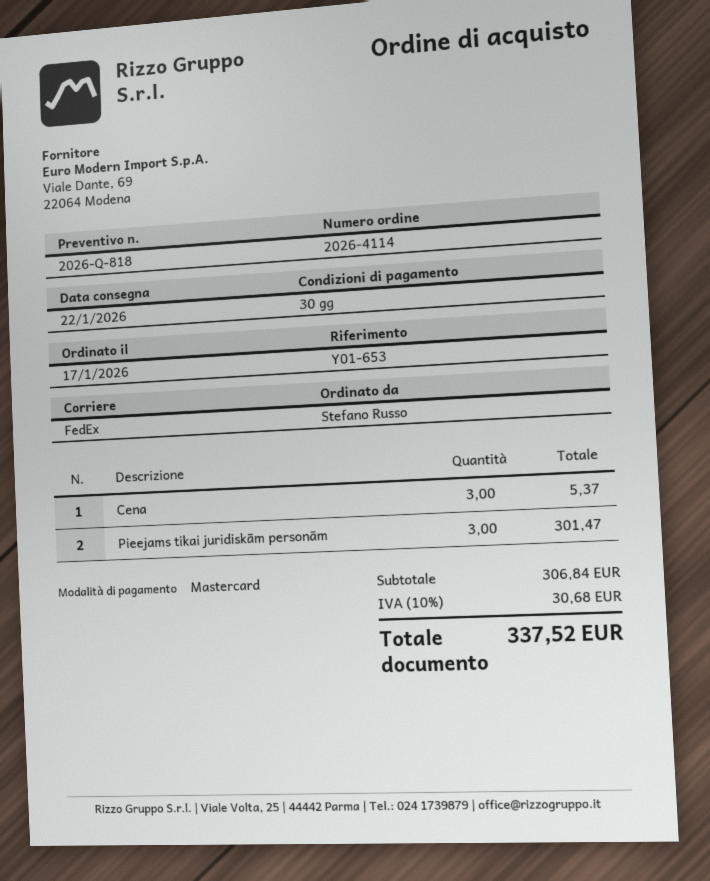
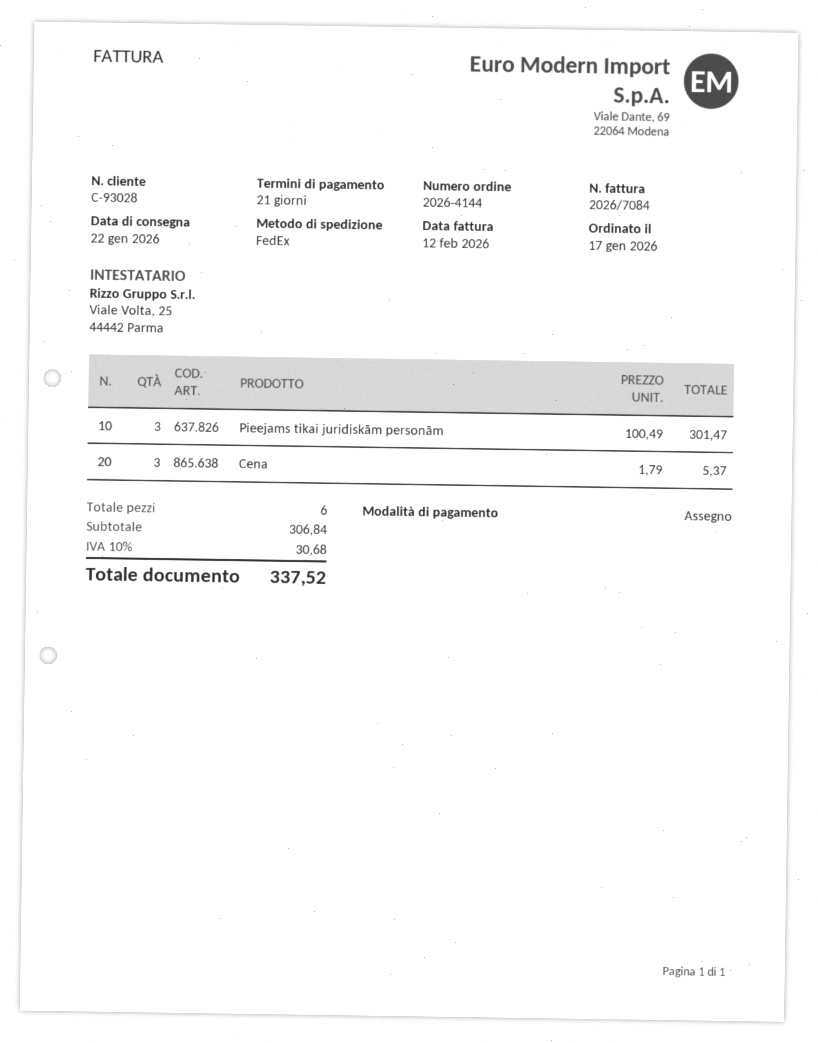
order number: 2026-4114 -> 2026-4144
payment terms: 30 days -> 21 days
payment method: Mastercard -> cheque

